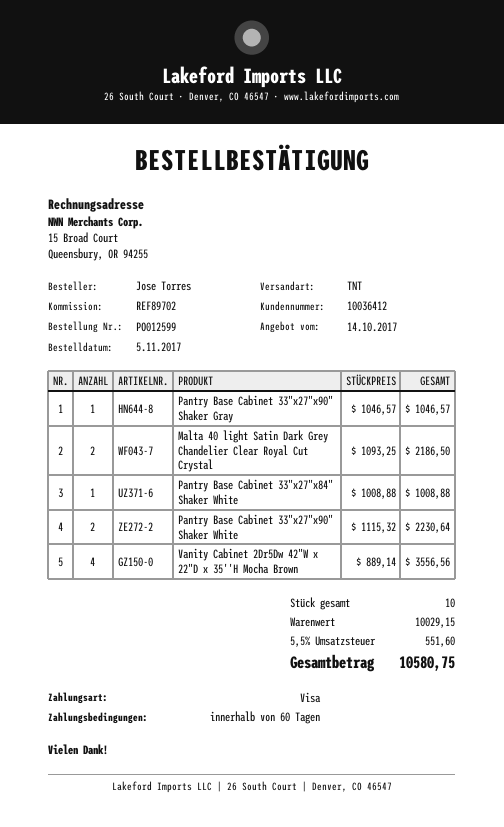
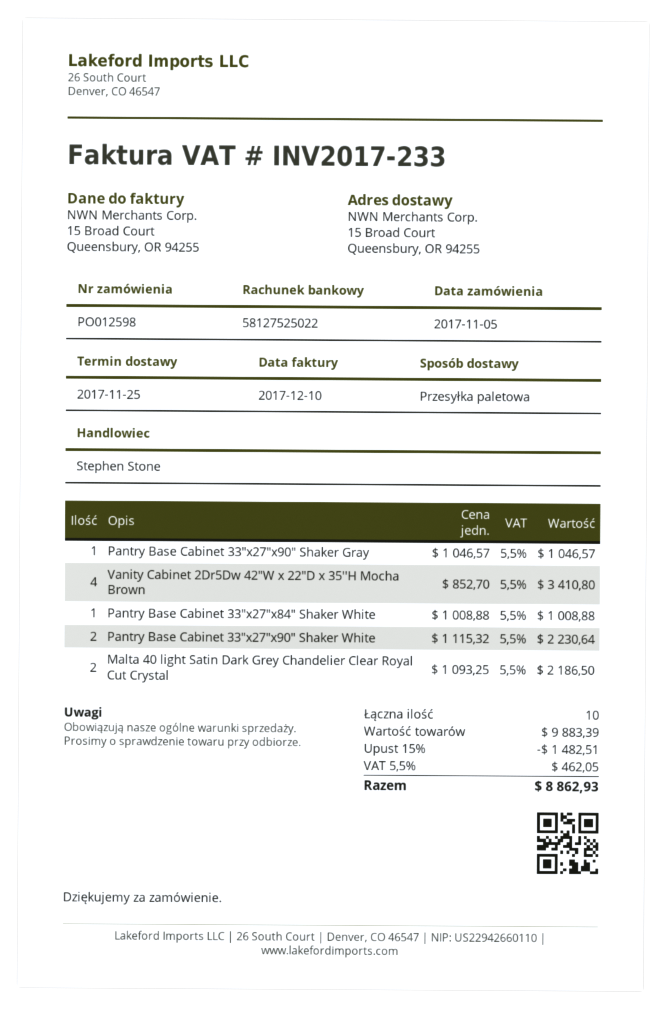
order number: PO012599 -> PO012598
shipping method: TNT -> pallet freight
Vanity Cabinet 2Dr5Dw 42"W x 22"D x 35''H Mocha Brown: 4 x 889.14 = 3556.56 -> 4 x 852.70 = 3410.80
subtotal: 10029.15 -> 9883.39
discount: none -> 15% = 1482.51
tax: 5.5% = 551.60 -> 5.5% = 462.05
total: 10580.75 -> 8862.93

